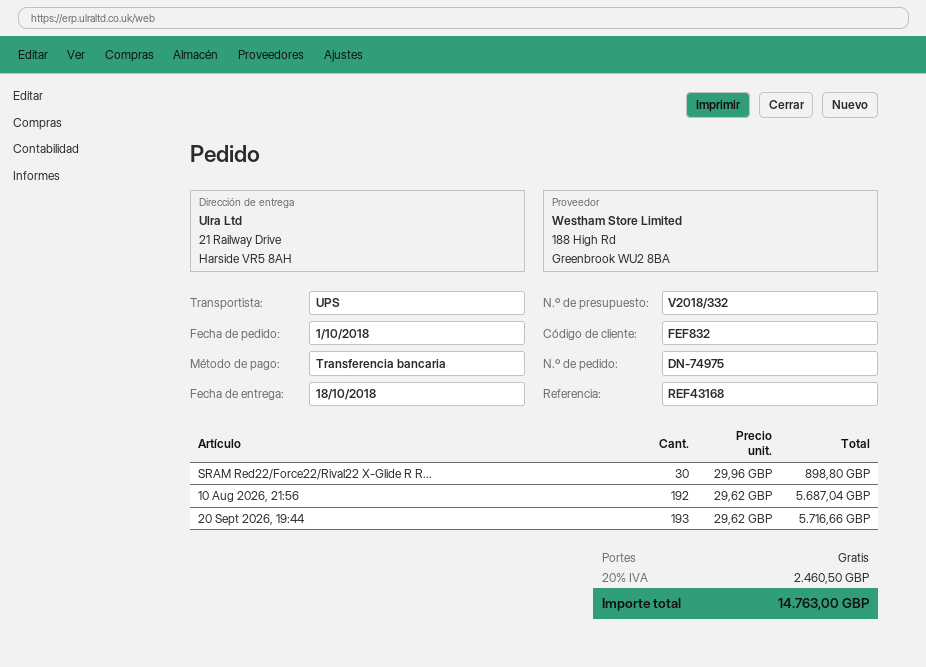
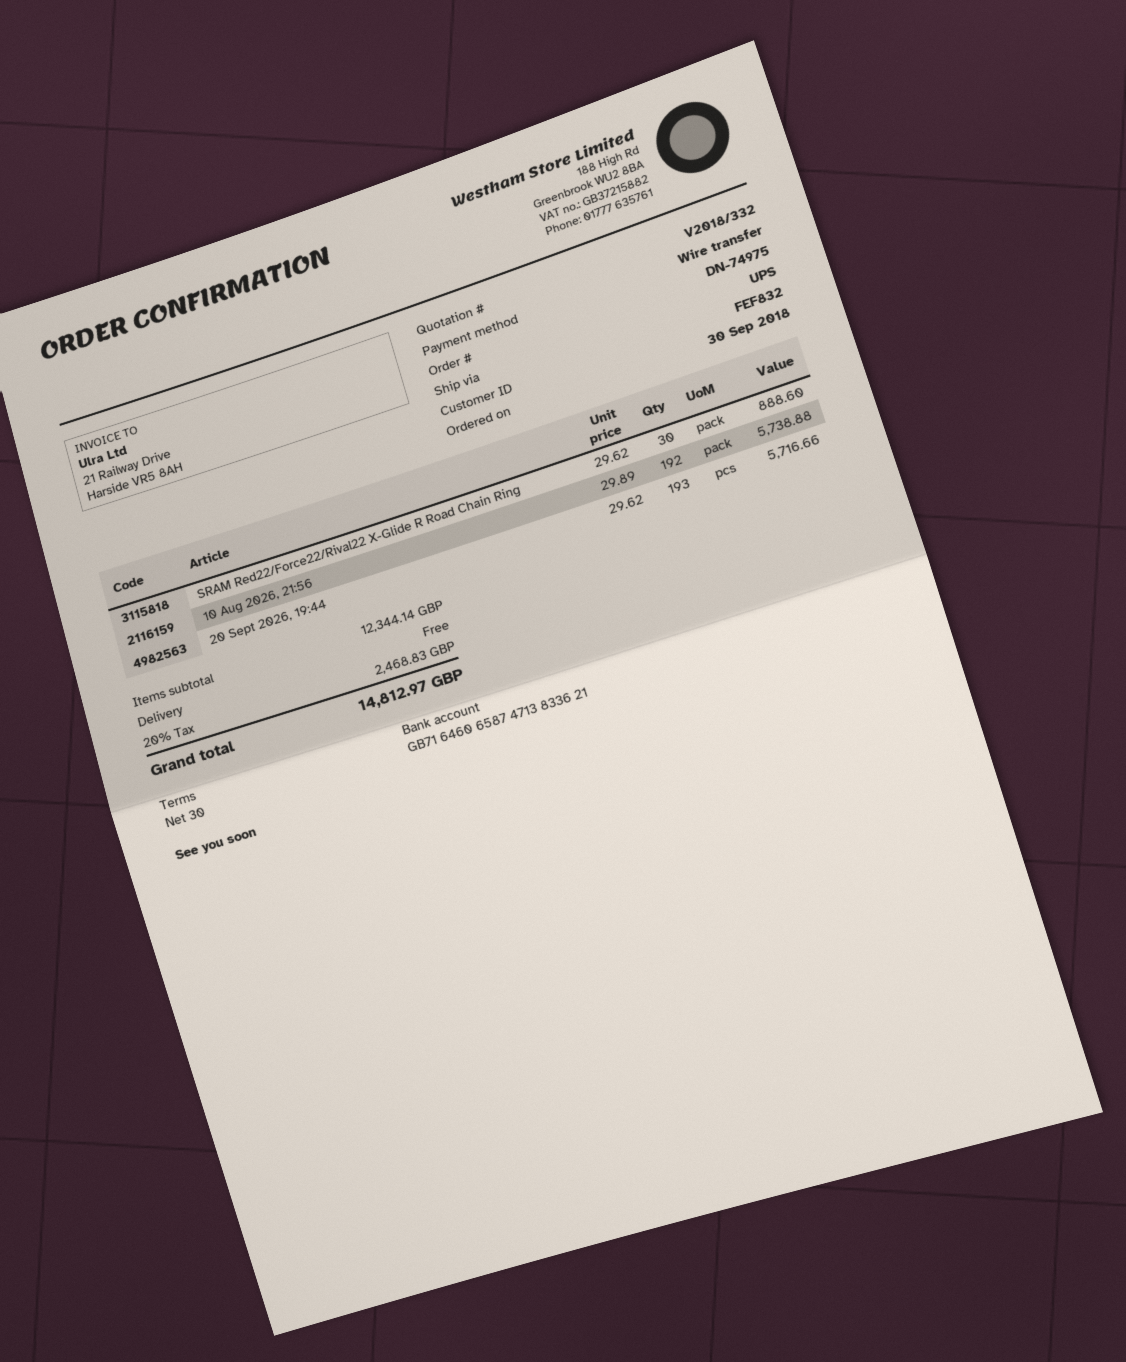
order date: 2018-10-01 -> 2018-09-30
SRAM Red22/Force22/Rival22 X-Glide R R...: 30 x 29.96 = 898.80 -> 30 x 29.62 = 888.60
10 Aug 2026, 21:56: 192 x 29.62 = 5687.04 -> 192 x 29.89 = 5738.88
tax: 20% = 2460.50 -> 20% = 2468.83
total: 14763.00 -> 14812.97

